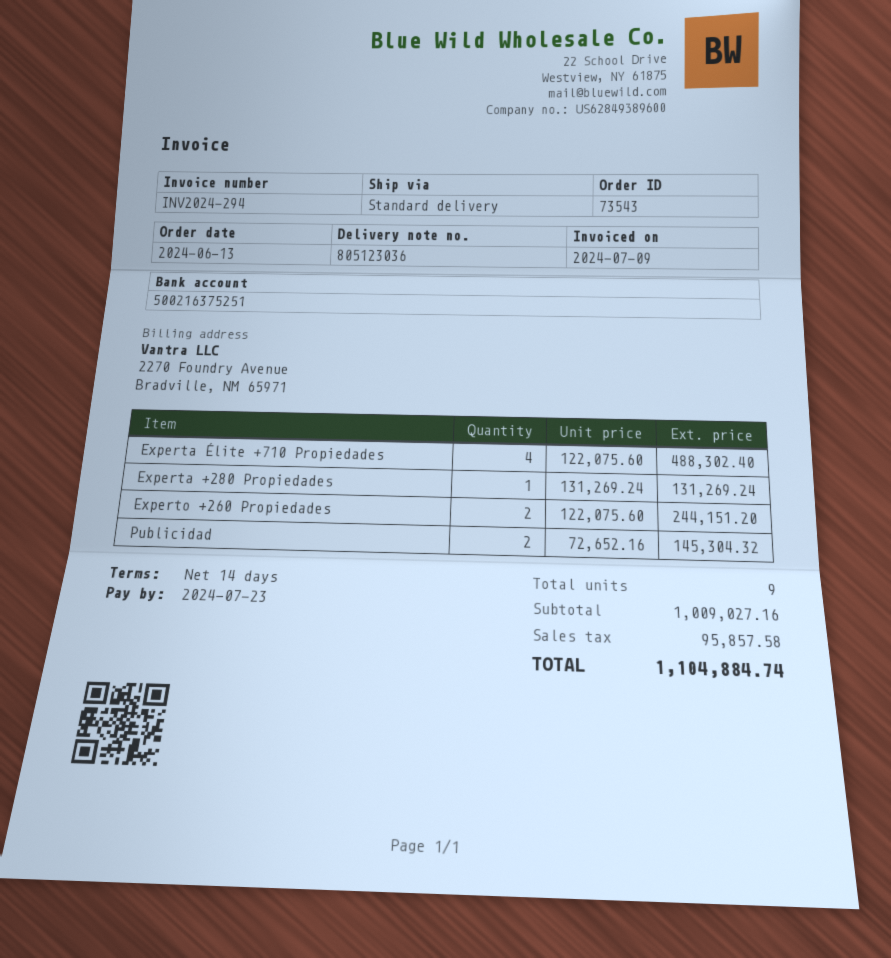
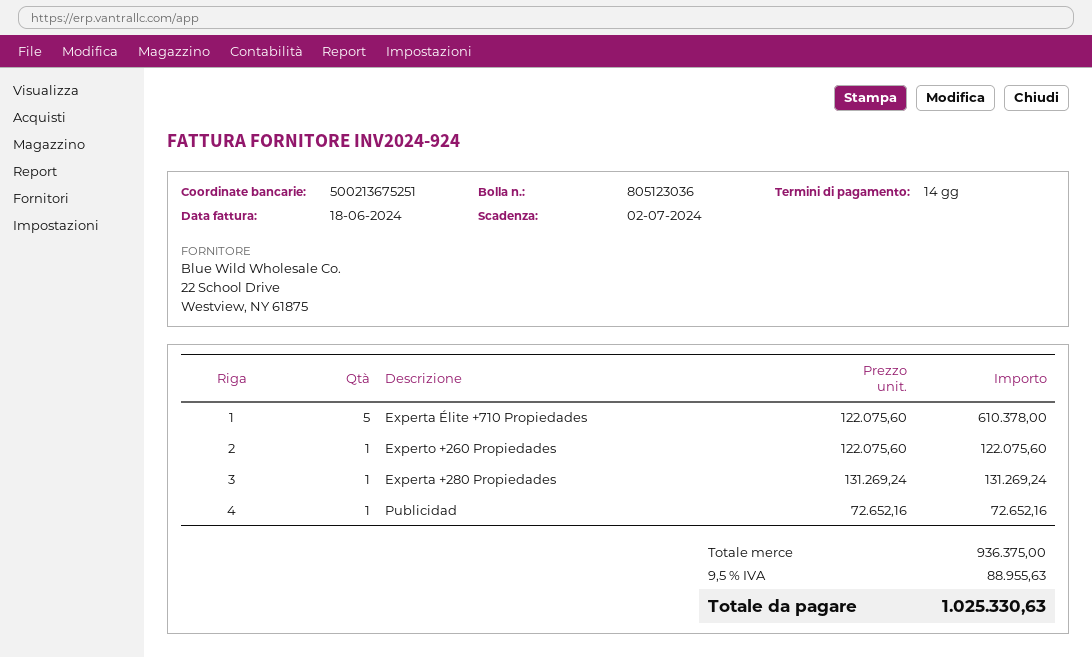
invoice number: INV2024-294 -> INV2024-924
invoice date: 2024-07-09 -> 2024-06-18
due date: 2024-07-23 -> 2024-07-02
bank account: 500216375251 -> 500213675251
Experta Élite +710 Propiedades: 4 x 122075.60 = 488302.40 -> 5 x 122075.60 = 610378.00
Experto +260 Propiedades: 2 x 122075.60 = 244151.20 -> 1 x 122075.60 = 122075.60
Publicidad: 2 x 72652.16 = 145304.32 -> 1 x 72652.16 = 72652.16
subtotal: 1009027.16 -> 936375.00
tax: 95857.58 -> 88955.63
total: 1104884.74 -> 1025330.63

